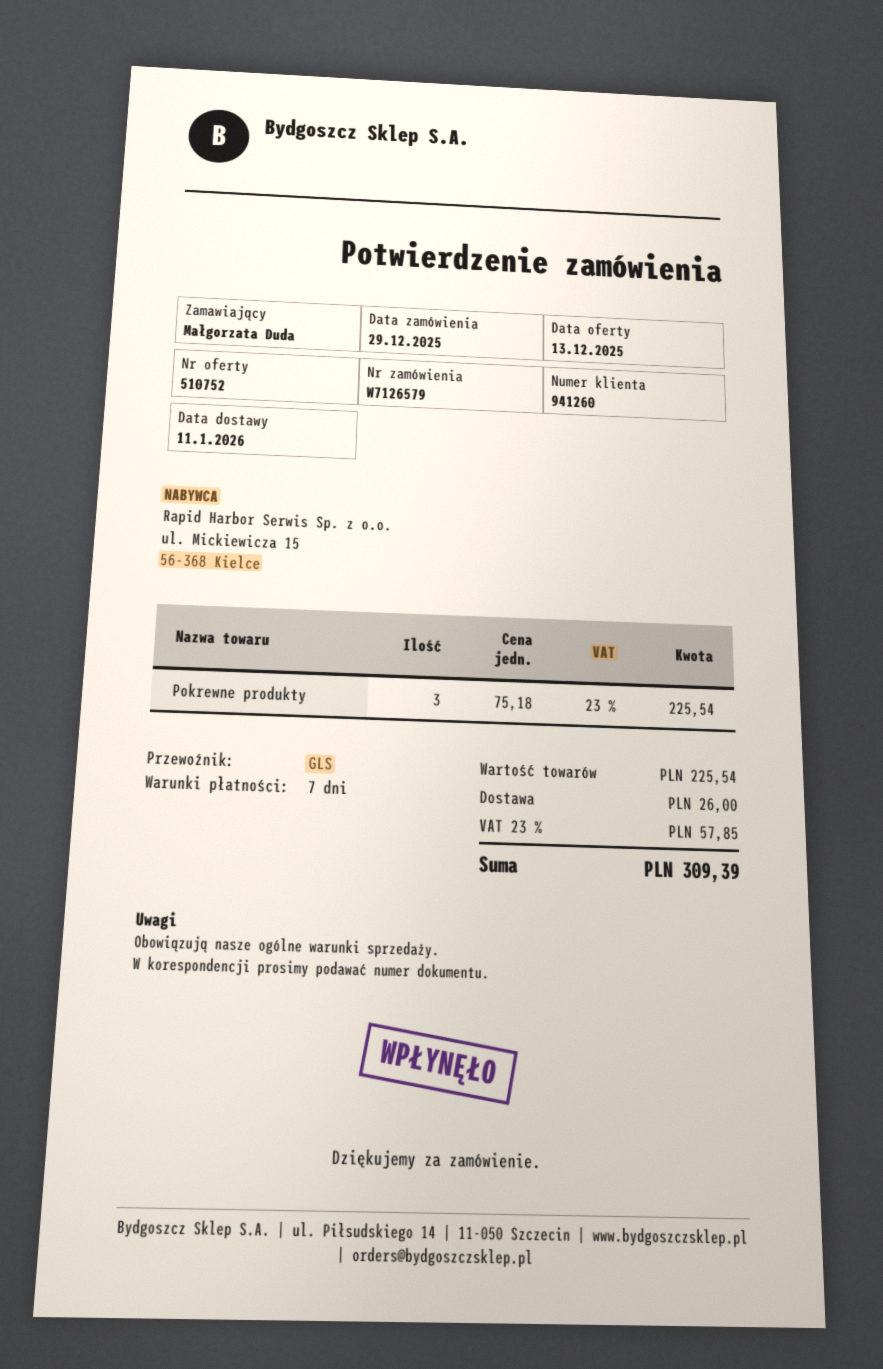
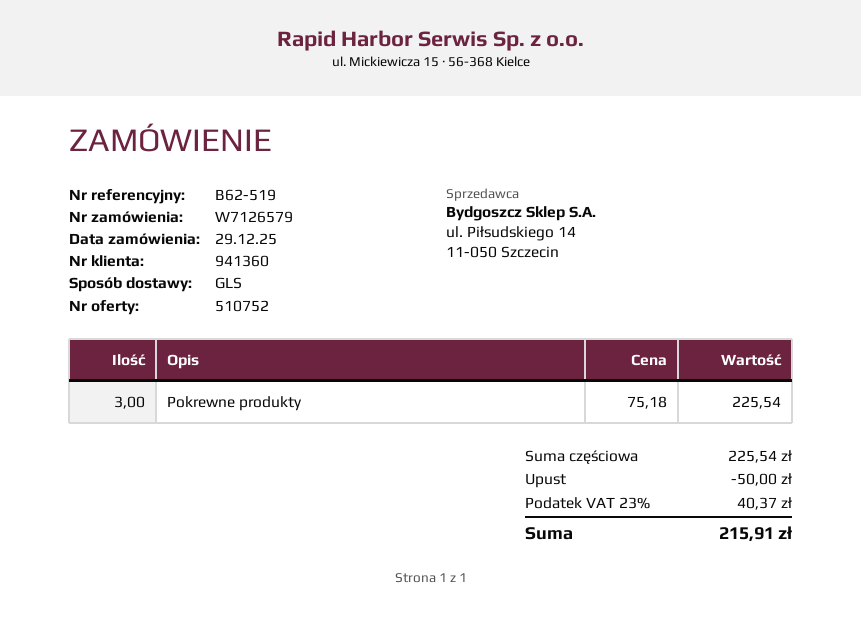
customer number: 941260 -> 941360
discount: none -> 50.00
shipping: 26.00 -> none
tax: 23% = 57.85 -> 23% = 40.37
total: 309.39 -> 215.91

